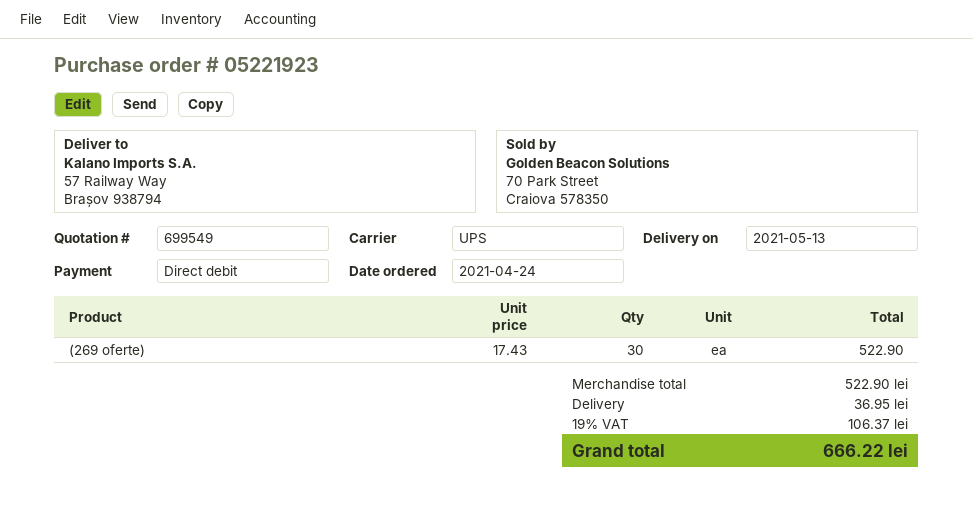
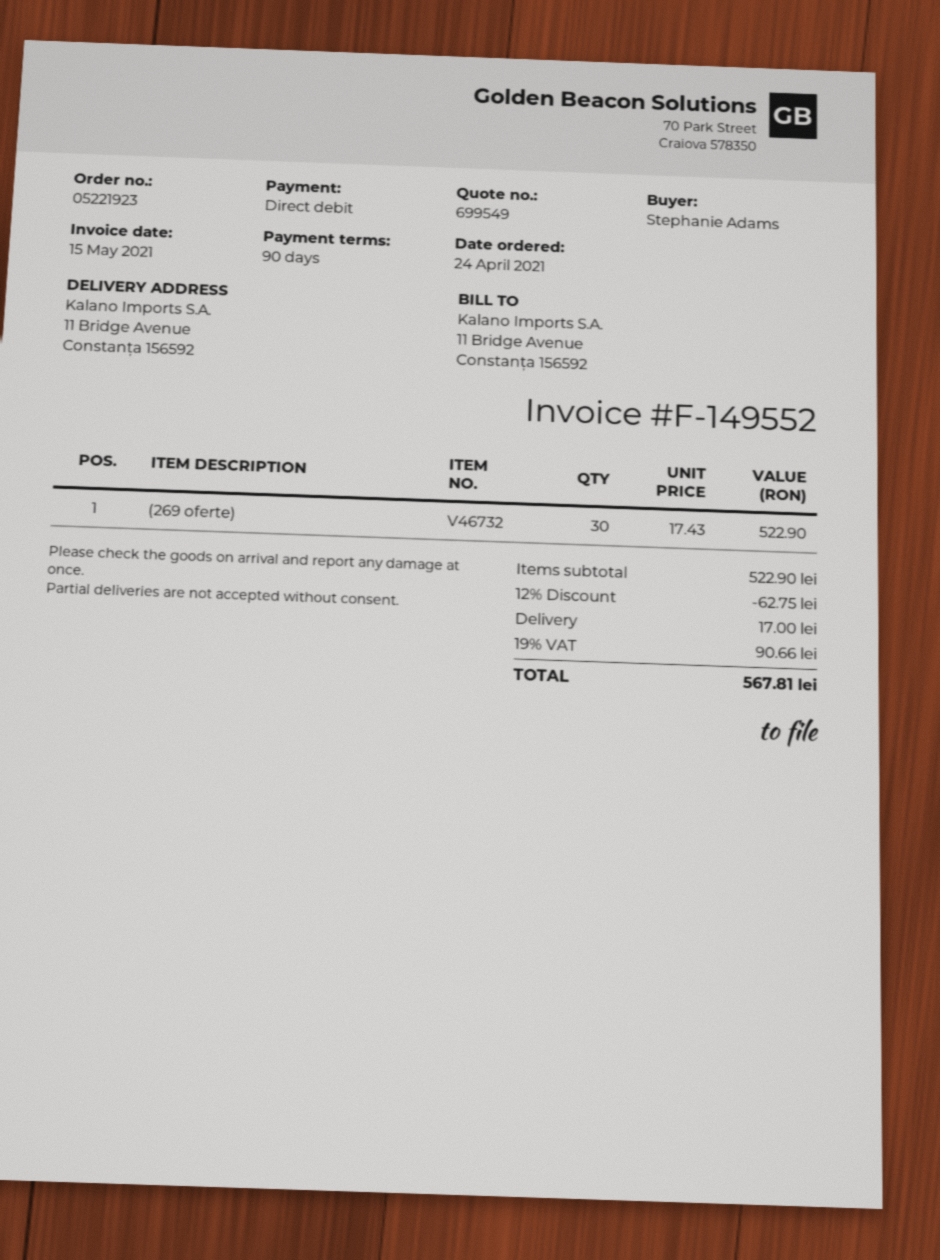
ship to: 57 Railway Way, Brașov 938794 -> 11 Bridge Avenue, Constanța 156592
discount: none -> 12% = 62.75
shipping: 36.95 -> 17.00
tax: 19% = 106.37 -> 19% = 90.66
total: 666.22 -> 567.81

